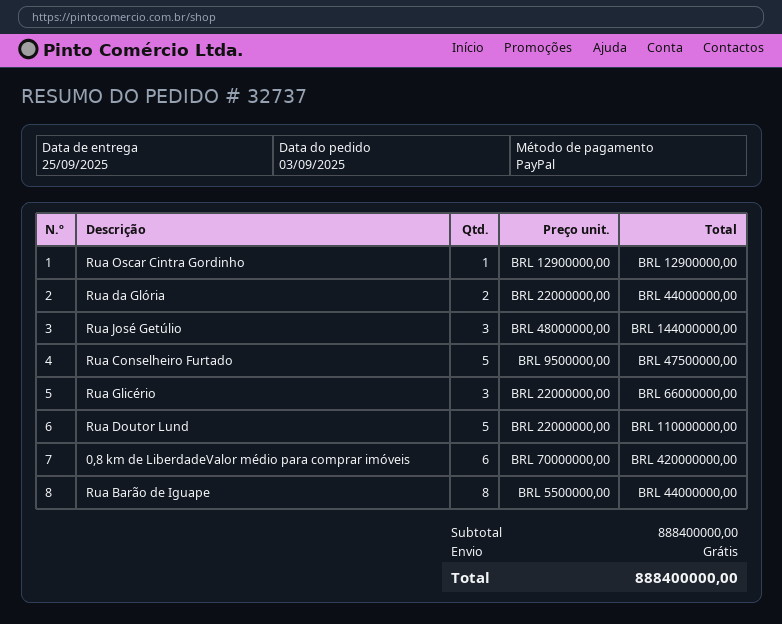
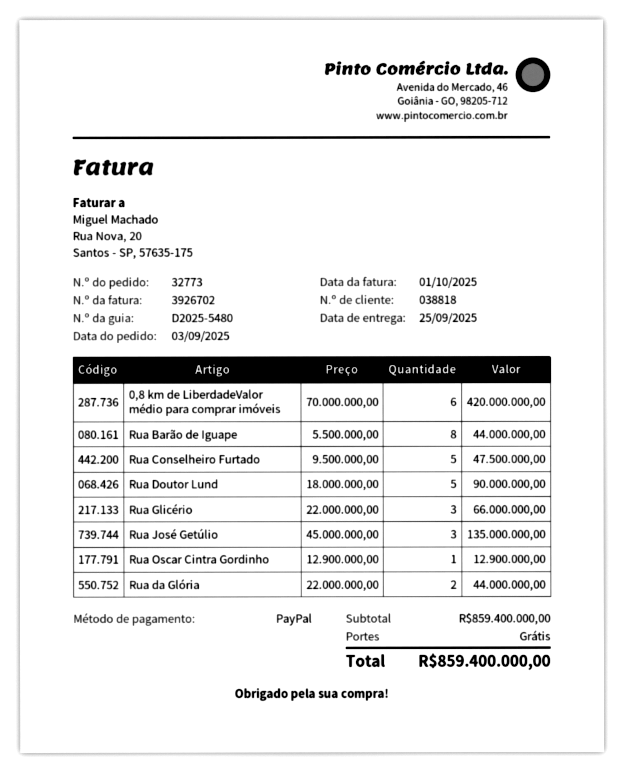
order number: 32737 -> 32773
Rua José Getúlio: 3 x 48000000.00 = 144000000.00 -> 3 x 45000000.00 = 135000000.00
Rua Doutor Lund: 5 x 22000000.00 = 110000000.00 -> 5 x 18000000.00 = 90000000.00
subtotal: 888400000.00 -> 859400000.00
total: 888400000.00 -> 859400000.00

